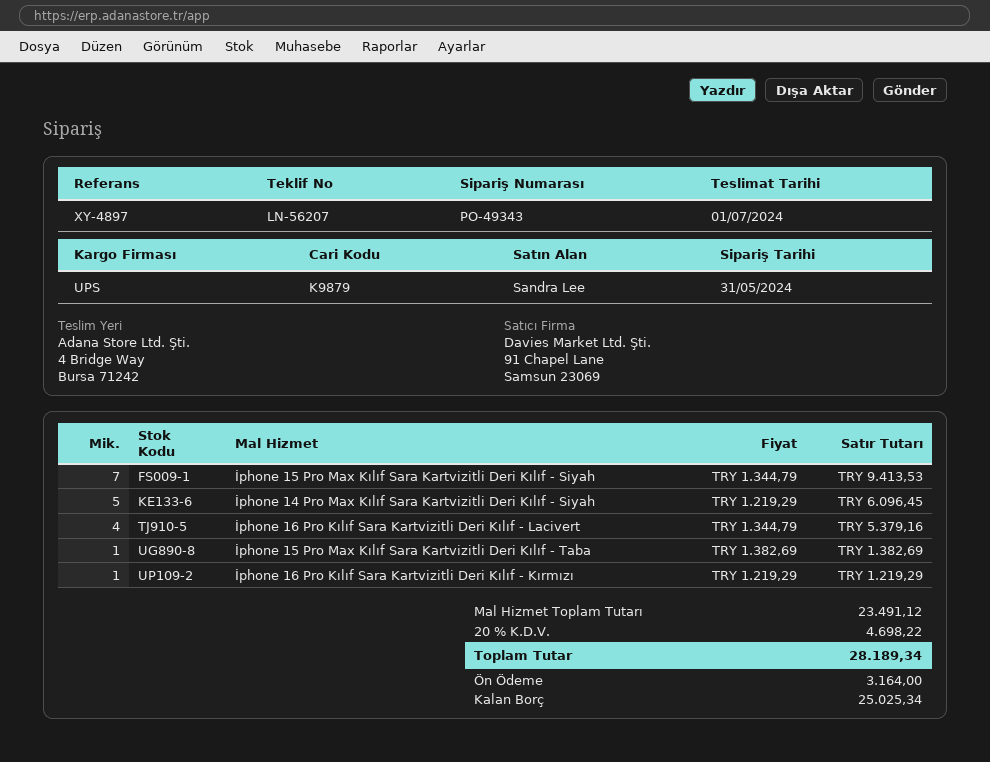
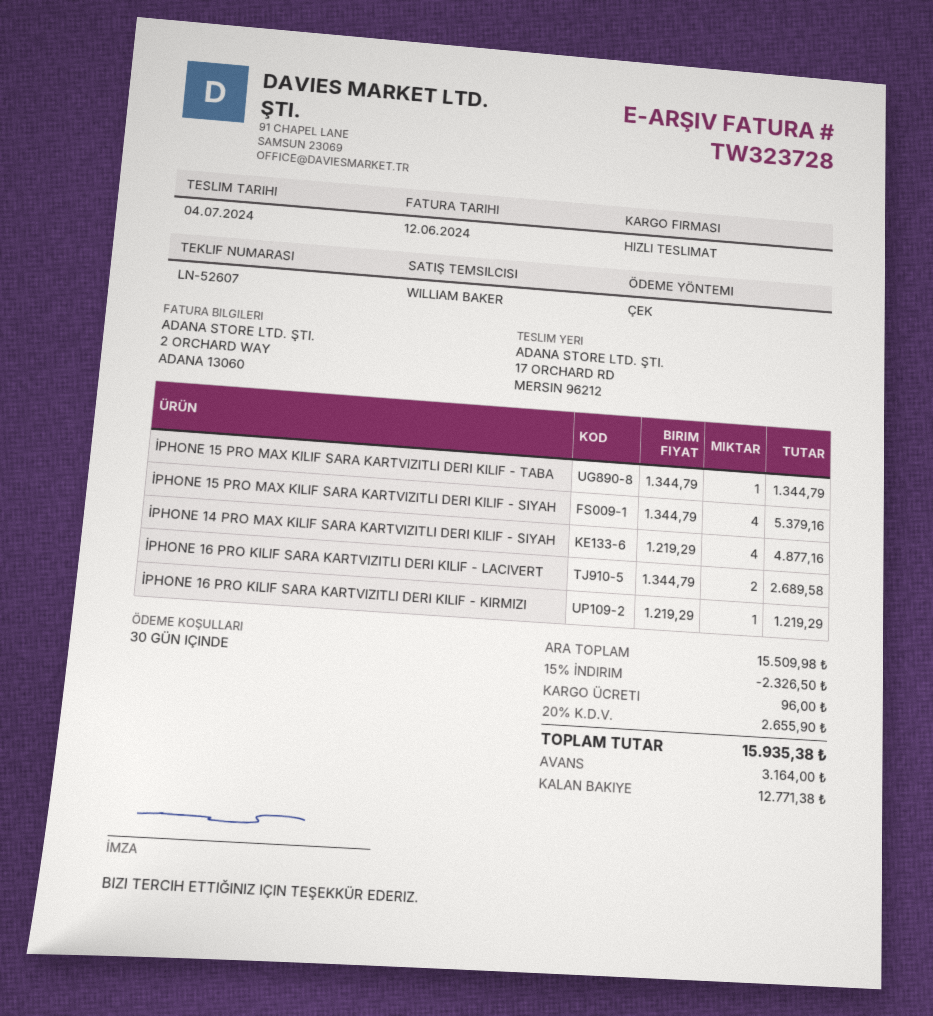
quote number: LN-56207 -> LN-52607
delivery date: 2024-07-01 -> 2024-07-04
shipping method: UPS -> express
ship to: 4 Bridge Way, Bursa 71242 -> 17 ORCHARD RD, MERSIN 96212
İphone 15 Pro Max Kılıf Sara Kartvizitli Deri Kılıf - Siyah: 7 x 1344.79 = 9413.53 -> 4 x 1344.79 = 5379.16
İphone 14 Pro Max Kılıf Sara Kartvizitli Deri Kılıf - Siyah: 5 x 1219.29 = 6096.45 -> 4 x 1219.29 = 4877.16
İphone 16 Pro Kılıf Sara Kartvizitli Deri Kılıf - Lacivert: 4 x 1344.79 = 5379.16 -> 2 x 1344.79 = 2689.58
İphone 15 Pro Max Kılıf Sara Kartvizitli Deri Kılıf - Taba: 1 x 1382.69 = 1382.69 -> 1 x 1344.79 = 1344.79
subtotal: 23491.12 -> 15509.98
discount: none -> 15% = 2326.50
shipping: none -> 96.00
tax: 20% = 4698.22 -> 20% = 2655.90
total: 28189.34 -> 15935.38
balance: 25025.34 -> 12771.38

